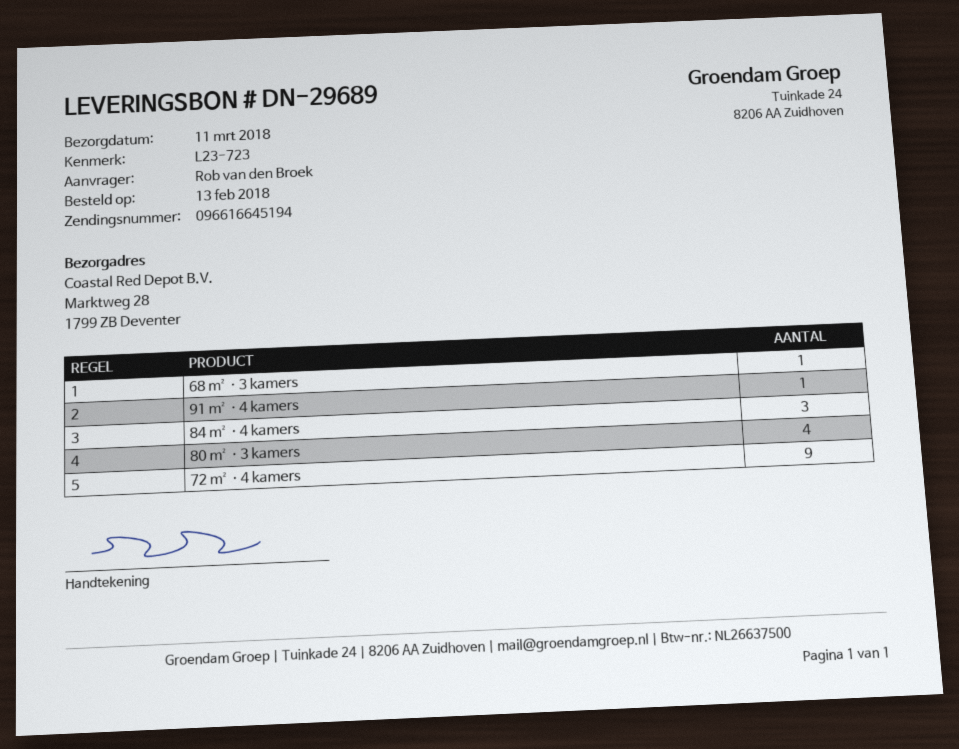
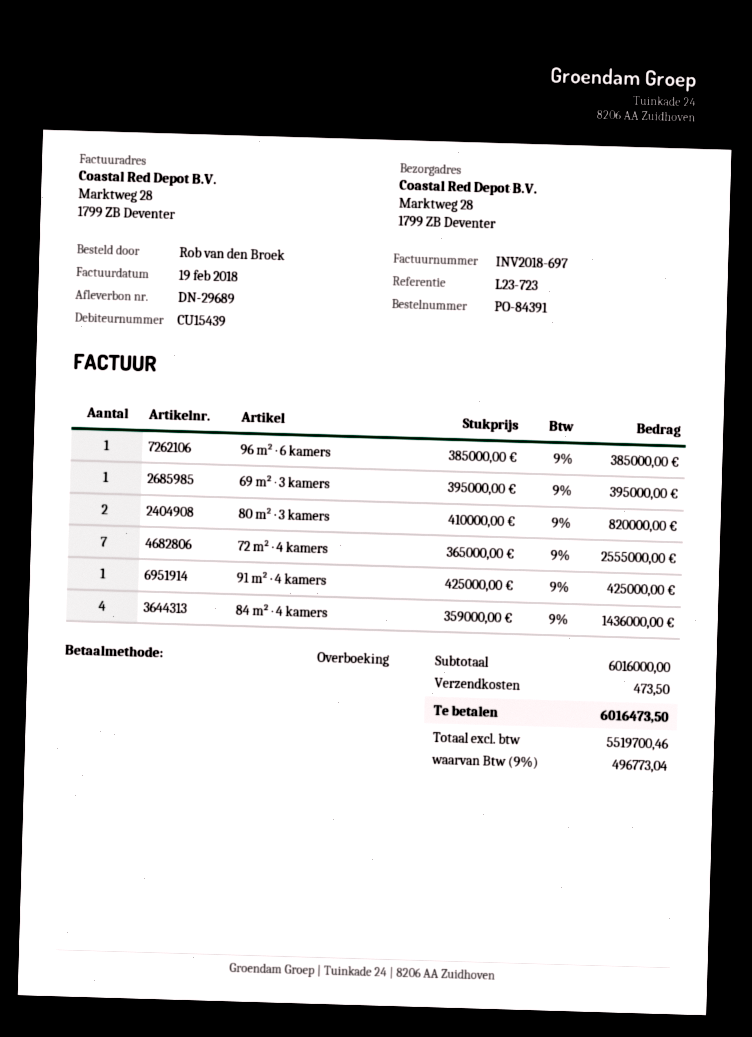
68 m² · 3 kamers: 1 -> none
84 m² · 4 kamers: 3 -> 4
80 m² · 3 kamers: 4 -> 2
72 m² · 4 kamers: 9 -> 7
96 m² · 6 kamers: none -> 1
69 m² · 3 kamers: none -> 1

